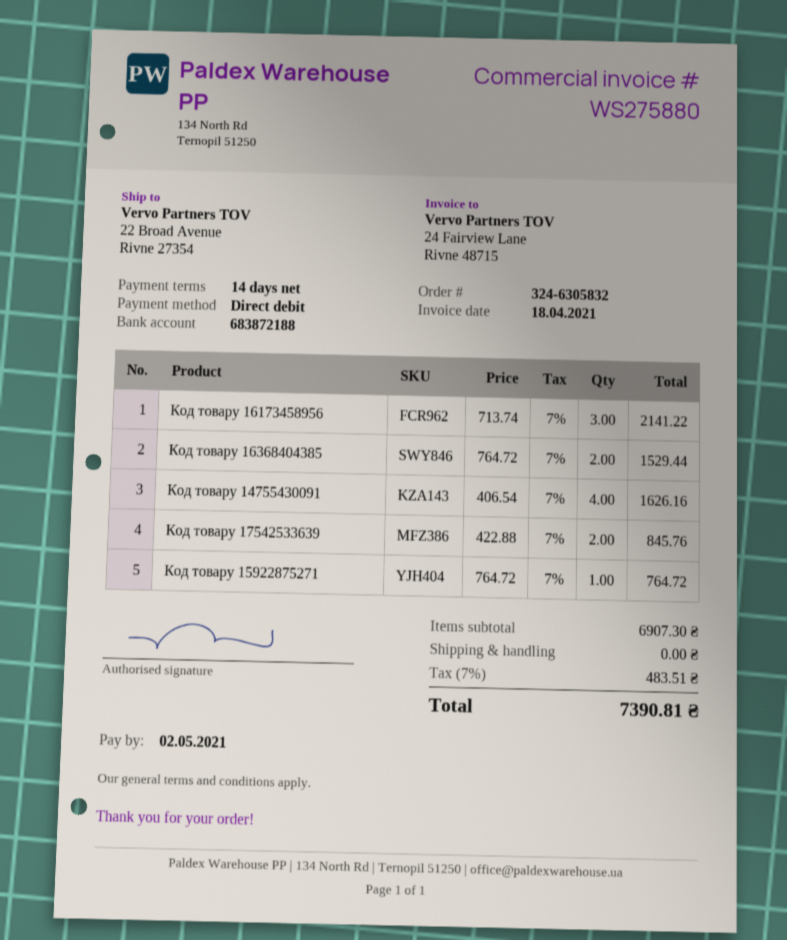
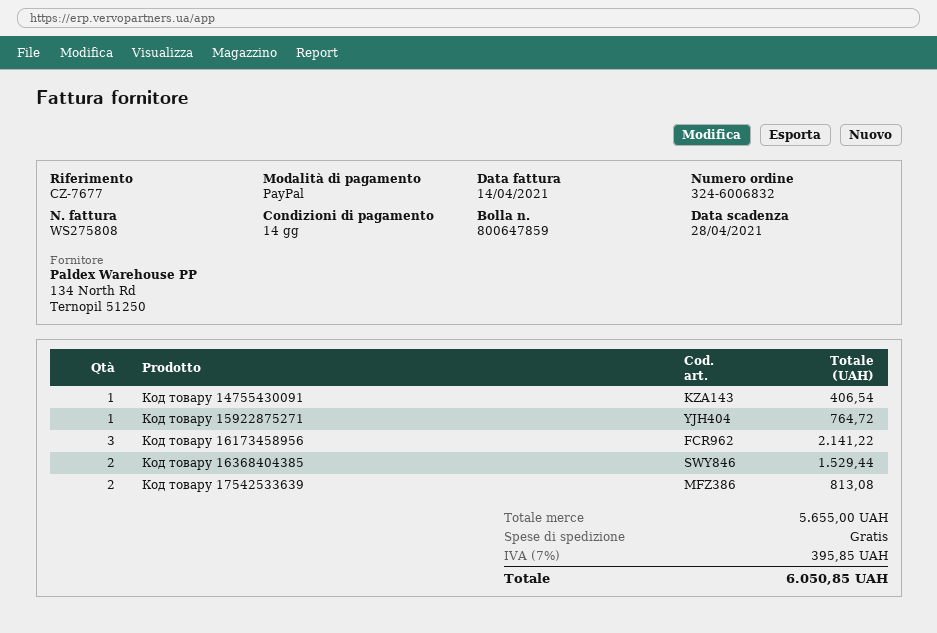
order number: 324-6305832 -> 324-6006832
invoice number: WS275880 -> WS275808
invoice date: 2021-04-18 -> 2021-04-14
due date: 2021-05-02 -> 2021-04-28
payment method: direct debit -> PayPal
Код товару 14755430091: 4 for 1626.16 -> 1 for 406.54
Код товару 17542533639: 2 for 845.76 -> 2 for 813.08
subtotal: 6907.30 -> 5655.00
tax: 7% = 483.51 -> 7% = 395.85
total: 7390.81 -> 6050.85

